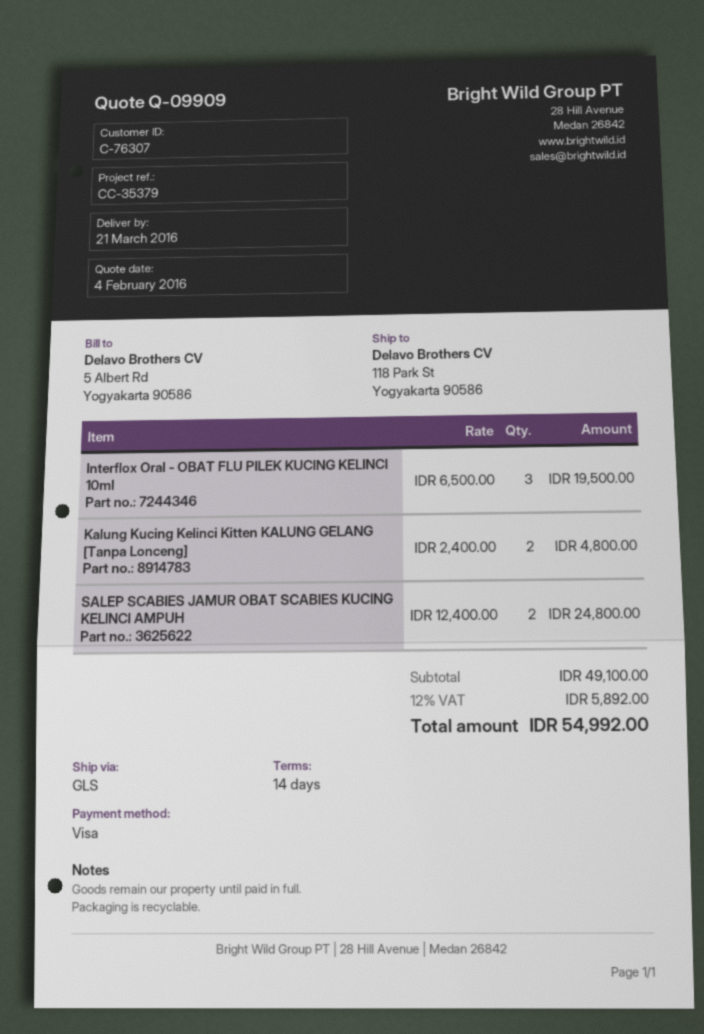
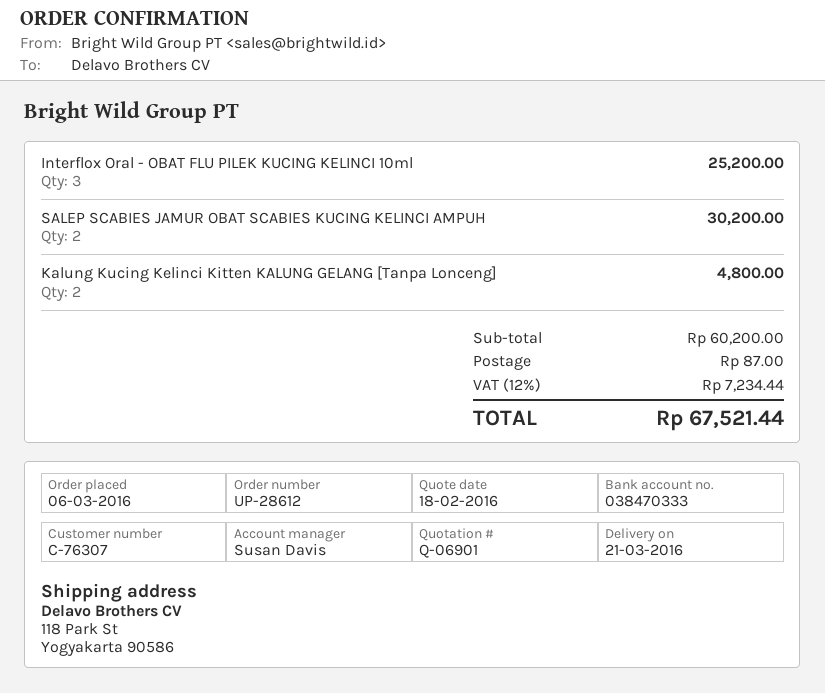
quote number: Q-09909 -> Q-06901
quote date: 2016-02-04 -> 2016-02-18
Interflox Oral - OBAT FLU PILEK KUCING KELINCI 10ml: 3 for 19500.00 -> 3 for 25200.00
SALEP SCABIES JAMUR OBAT SCABIES KUCING KELINCI AMPUH: 2 for 24800.00 -> 2 for 30200.00
subtotal: 49100.00 -> 60200.00
shipping: none -> 87.00
tax: 12% = 5892.00 -> 12% = 7234.44
total: 54992.00 -> 67521.44

